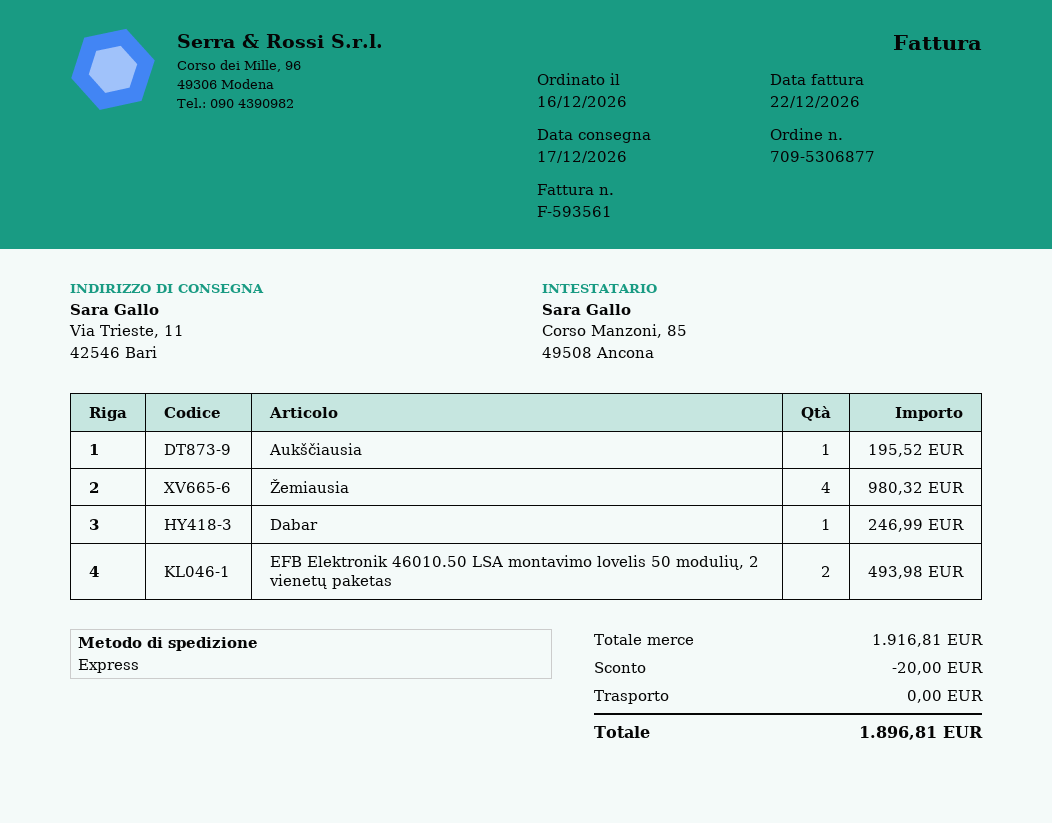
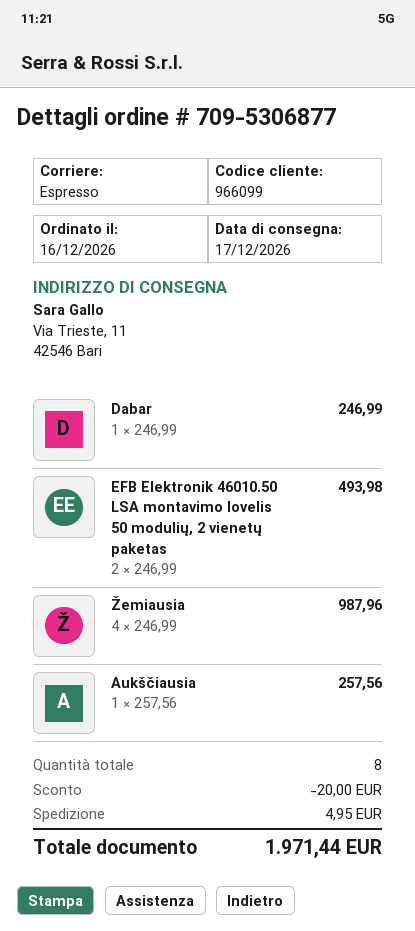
Aukščiausia: 1 for 195.52 -> 1 for 257.56
Žemiausia: 4 for 980.32 -> 4 for 987.96
shipping: 0.00 -> 4.95
total: 1896.81 -> 1971.44

